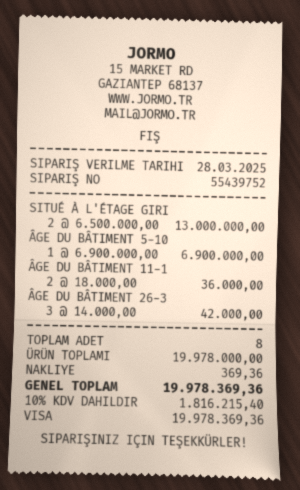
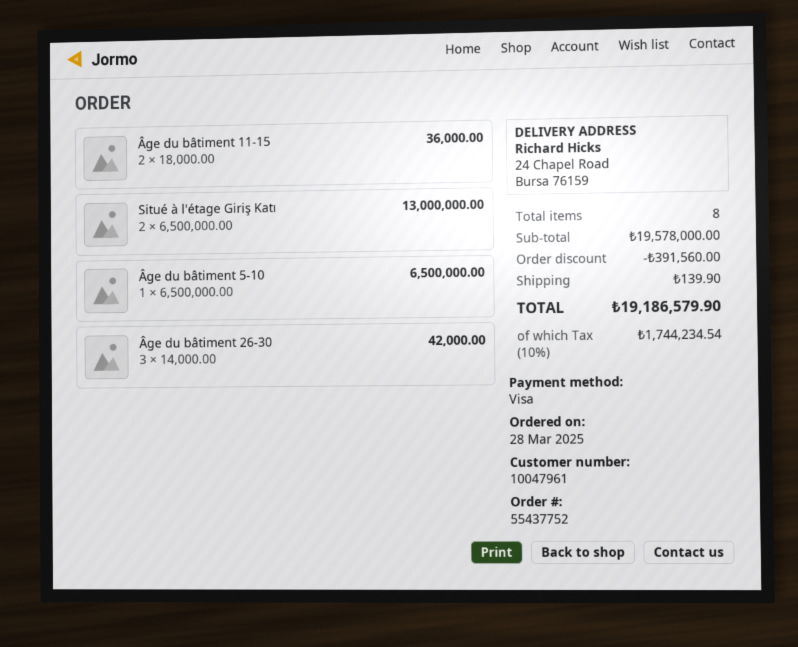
order number: 55439752 -> 55437752
ÂGE DU BÂTIMENT 5-10: 1 x 6900000.00 = 6900000.00 -> 1 x 6500000.00 = 6500000.00
subtotal: 19978000.00 -> 19578000.00
discount: none -> 391560.00
shipping: 369.36 -> 139.90
tax: 10% = 1816215.40 -> 10% = 1744234.54
total: 19978369.36 -> 19186579.90

